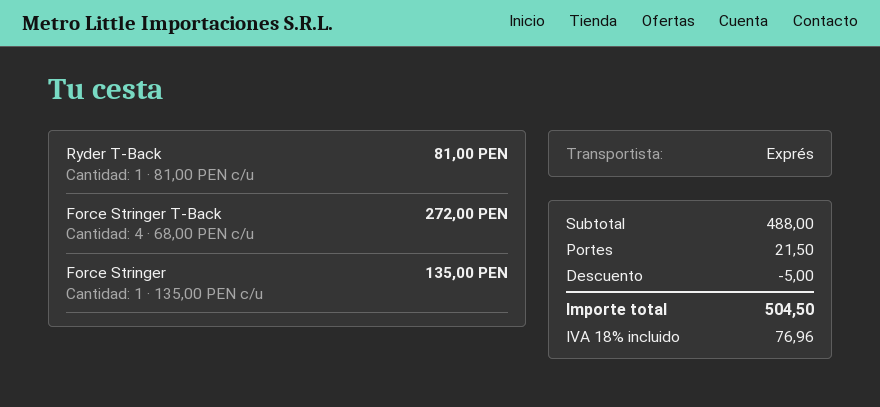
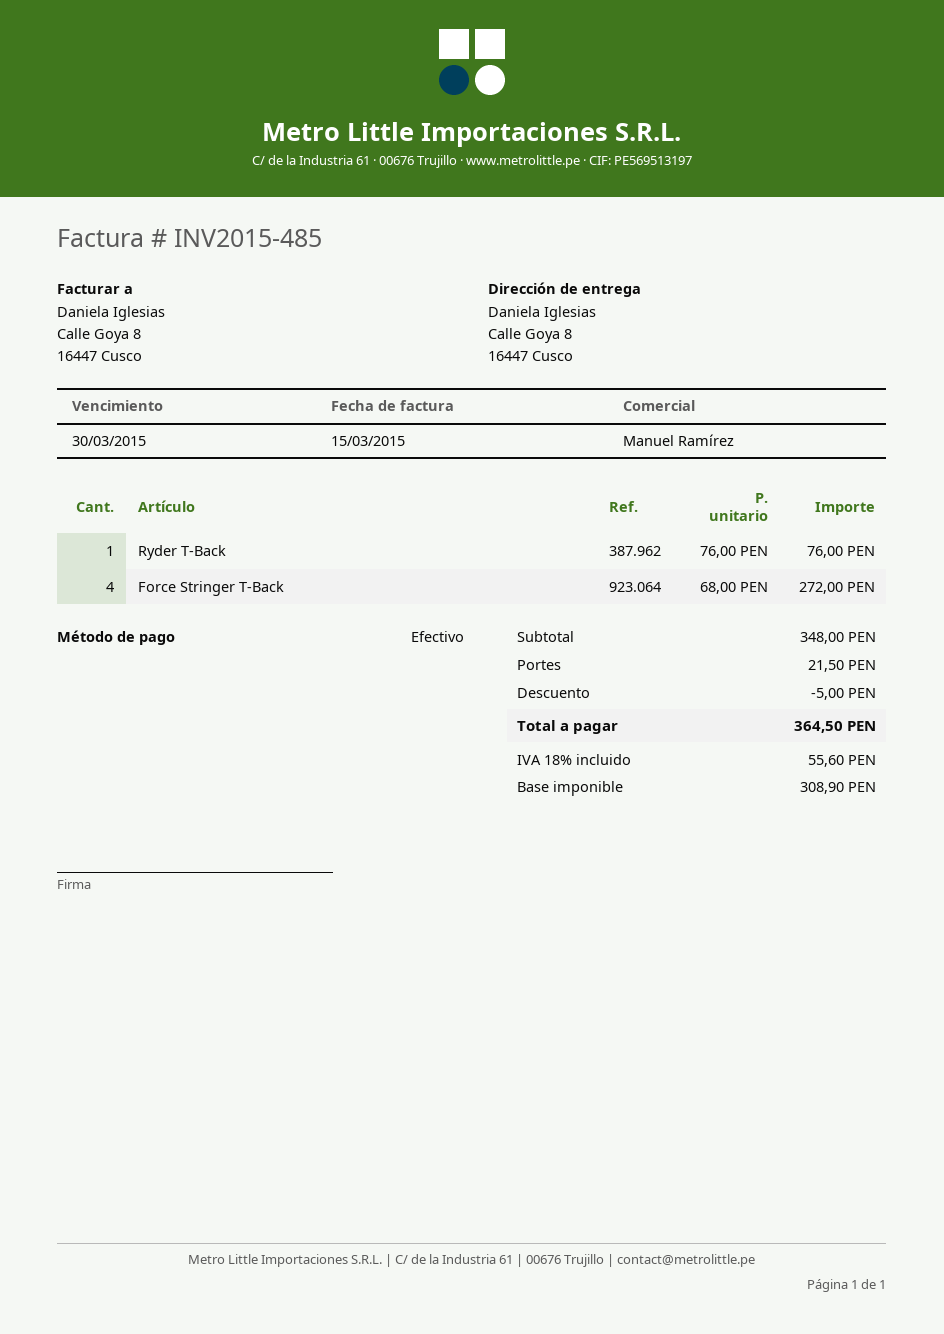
Ryder T-Back: 1 x 81.00 = 81.00 -> 1 x 76.00 = 76.00
Force Stringer: 1 x 135.00 = 135.00 -> none
subtotal: 488.00 -> 348.00
tax: 18% = 76.96 -> 18% = 55.60
total: 504.50 -> 364.50

